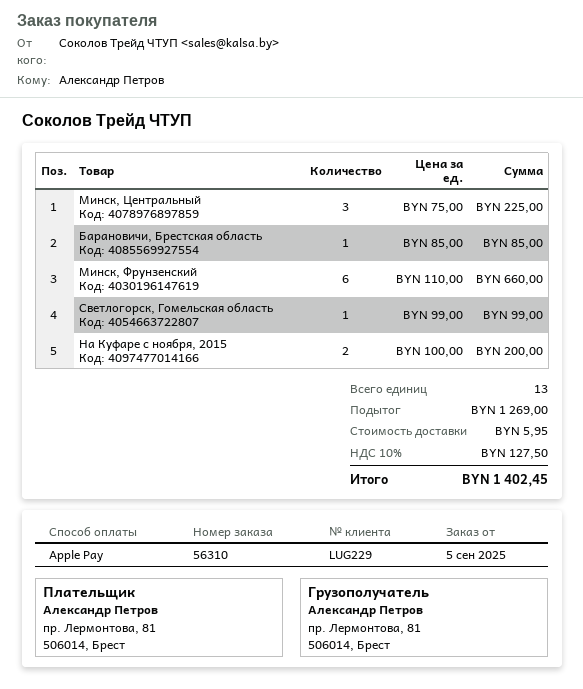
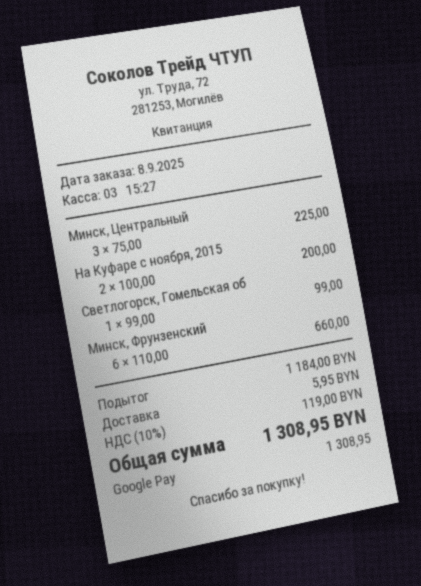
order date: 2025-09-05 -> 2025-09-08
payment method: Apple Pay -> Google Pay
Барановичи, Брестская область: 1 x 85.00 = 85.00 -> none
subtotal: 1269.00 -> 1184.00
tax: 10% = 127.50 -> 10% = 119.00
total: 1402.45 -> 1308.95

